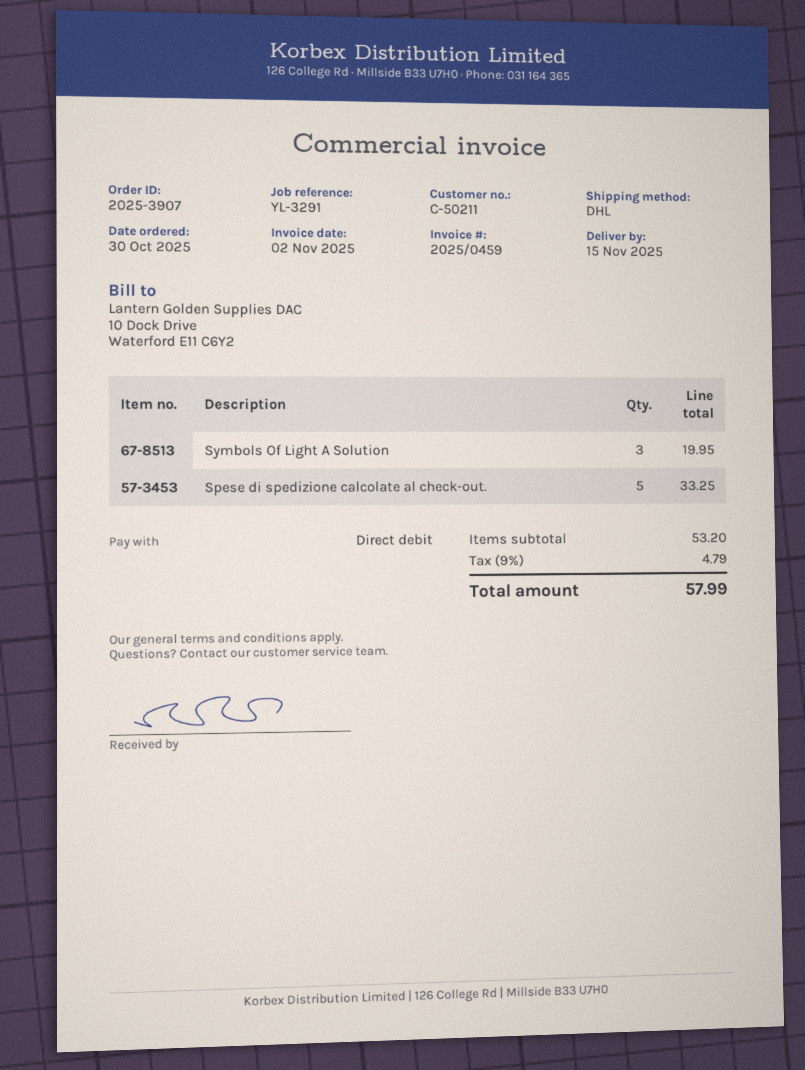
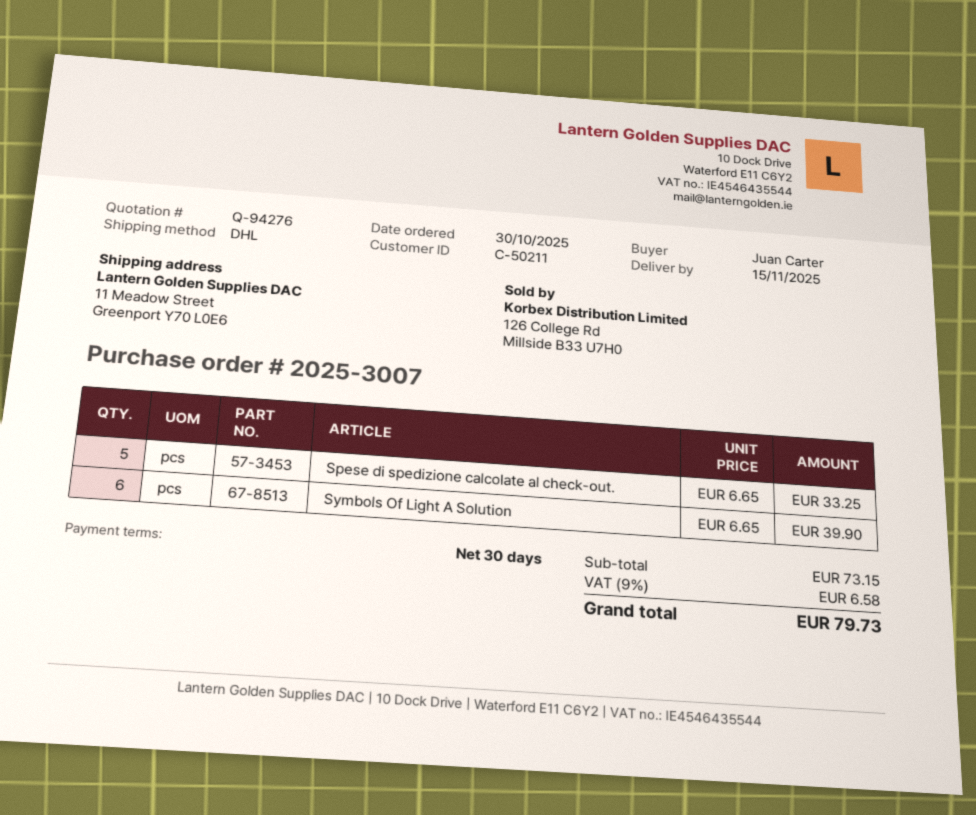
order number: 2025-3907 -> 2025-3007
Symbols Of Light A Solution: 3 for 19.95 -> 6 for 39.90
subtotal: 53.20 -> 73.15
tax: 9% = 4.79 -> 9% = 6.58
total: 57.99 -> 79.73

